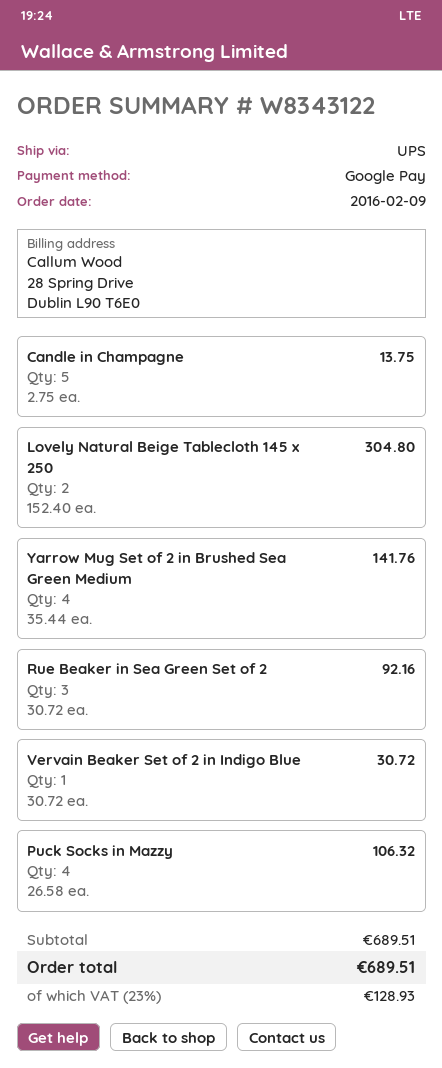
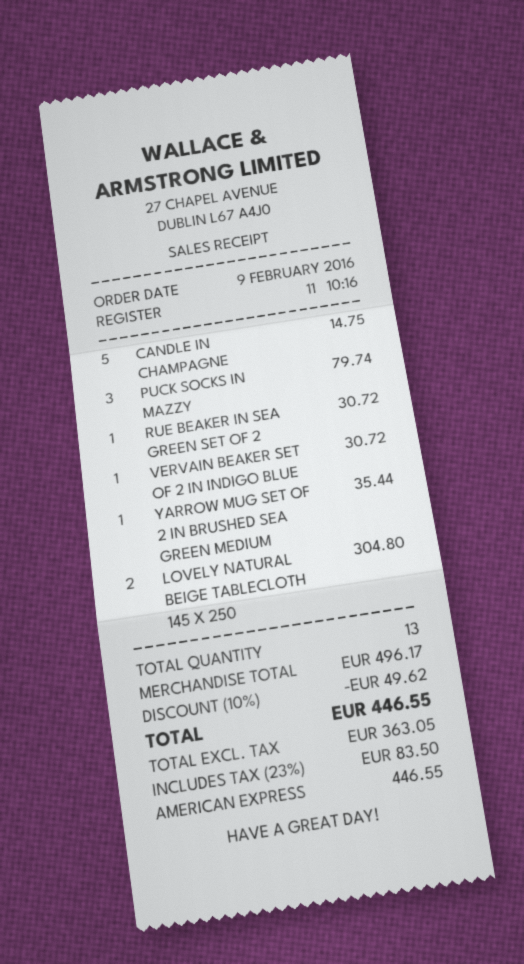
payment method: Google Pay -> American Express
Candle in Champagne: 5 for 13.75 -> 5 for 14.75
Yarrow Mug Set of 2 in Brushed Sea Green Medium: 4 for 141.76 -> 1 for 35.44
Rue Beaker in Sea Green Set of 2: 3 for 92.16 -> 1 for 30.72
Puck Socks in Mazzy: 4 for 106.32 -> 3 for 79.74
subtotal: 689.51 -> 496.17
discount: none -> 10% = 49.62
tax: 23% = 128.93 -> 23% = 83.50
total: 689.51 -> 446.55

